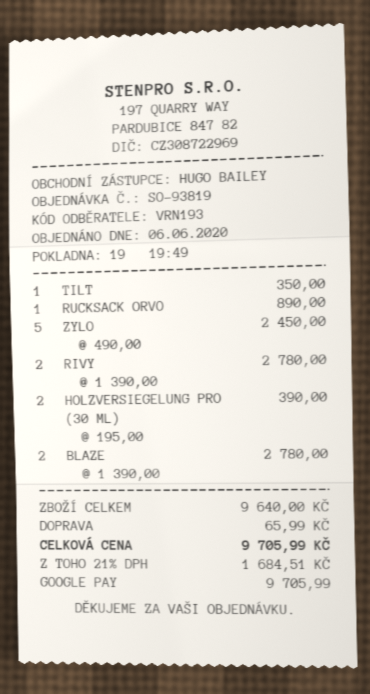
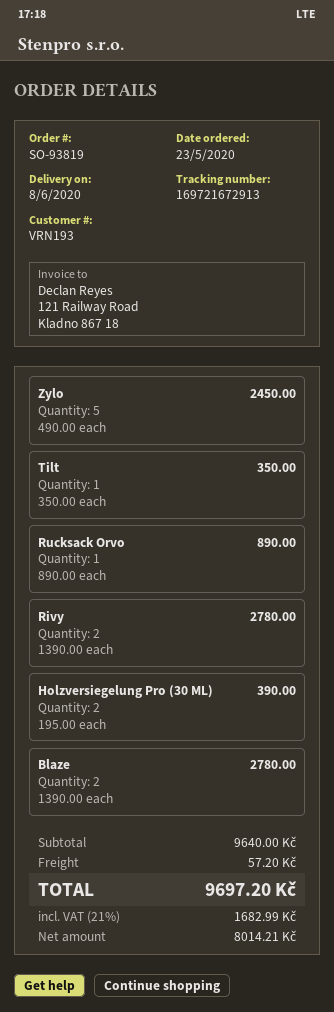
order date: 2020-06-06 -> 2020-05-23
shipping: 65.99 -> 57.20
tax: 21% = 1684.51 -> 21% = 1682.99
total: 9705.99 -> 9697.20

